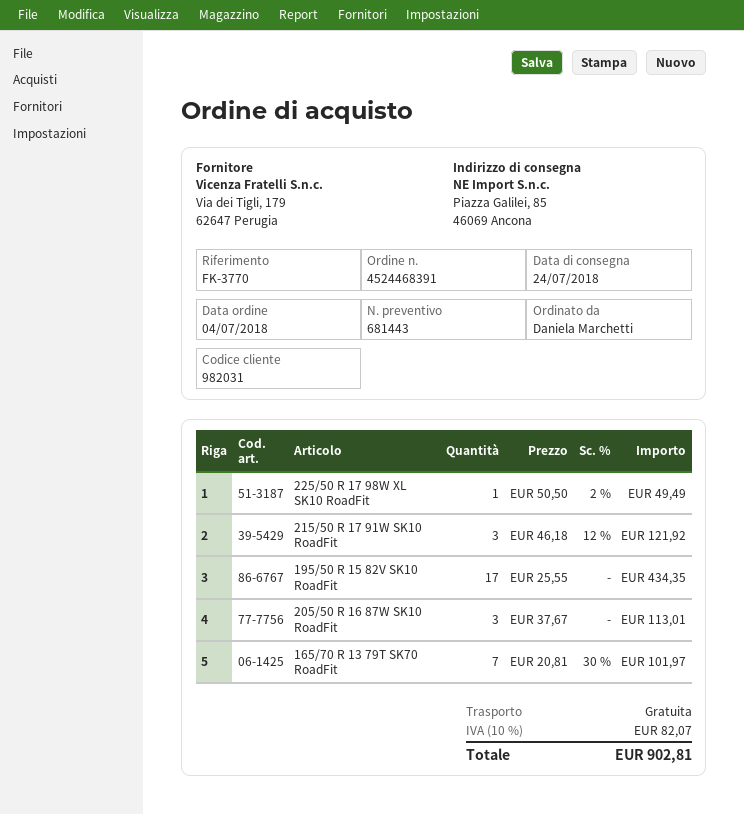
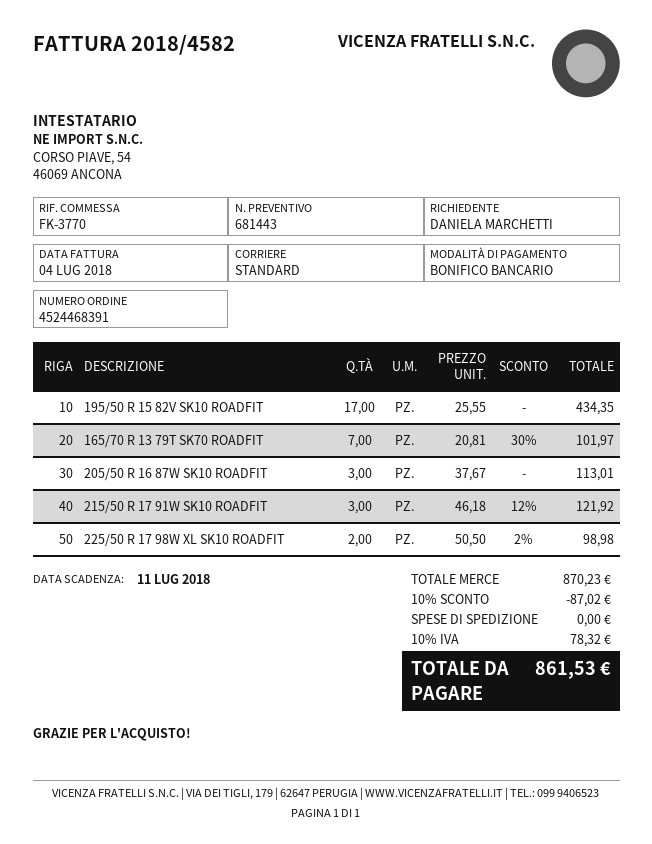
225/50 R 17 98W XL SK10 RoadFit: 1 x 50.50 - 2% = 49.49 -> 2 x 50.50 - 2% = 98.98
discount: none -> 10% = 87.02
tax: 10% = 82.07 -> 10% = 78.32
total: 902.81 -> 861.53

